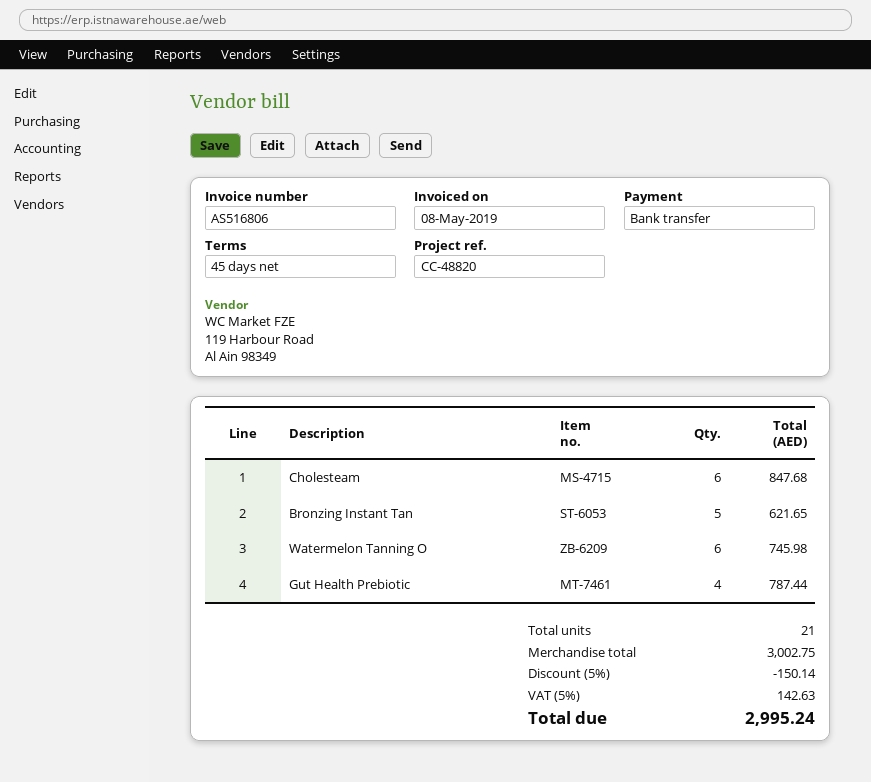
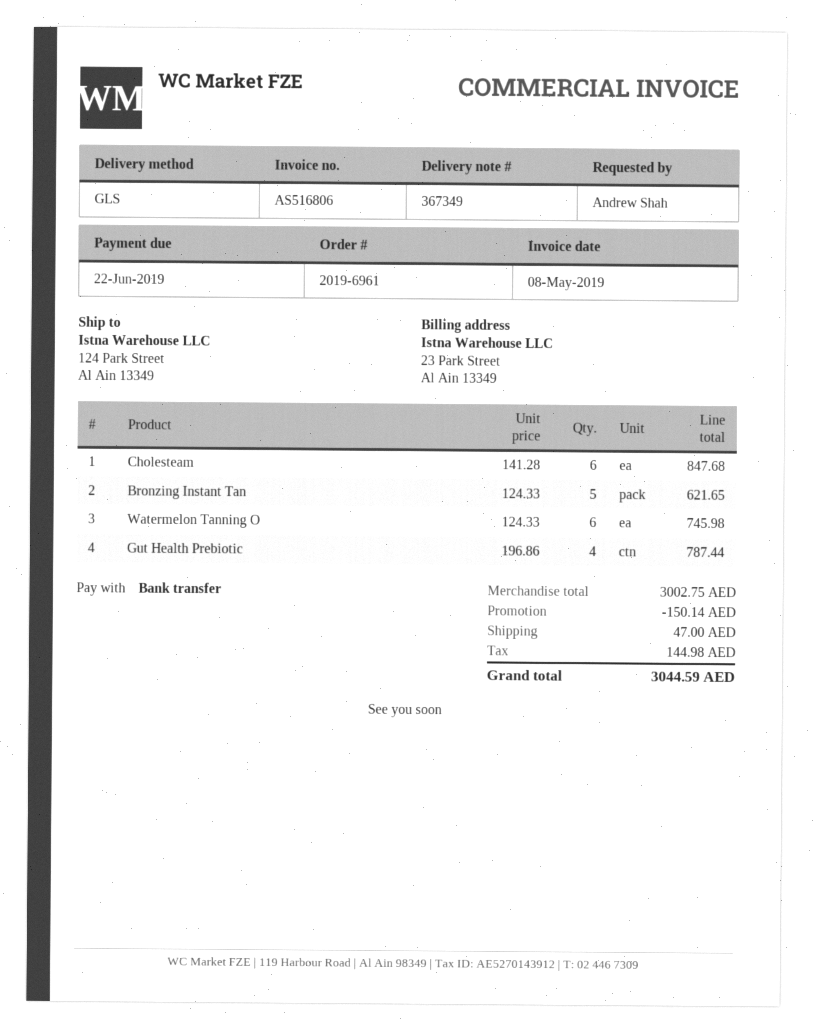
shipping: none -> 47.00
tax: 142.63 -> 144.98
total: 2995.24 -> 3044.59

